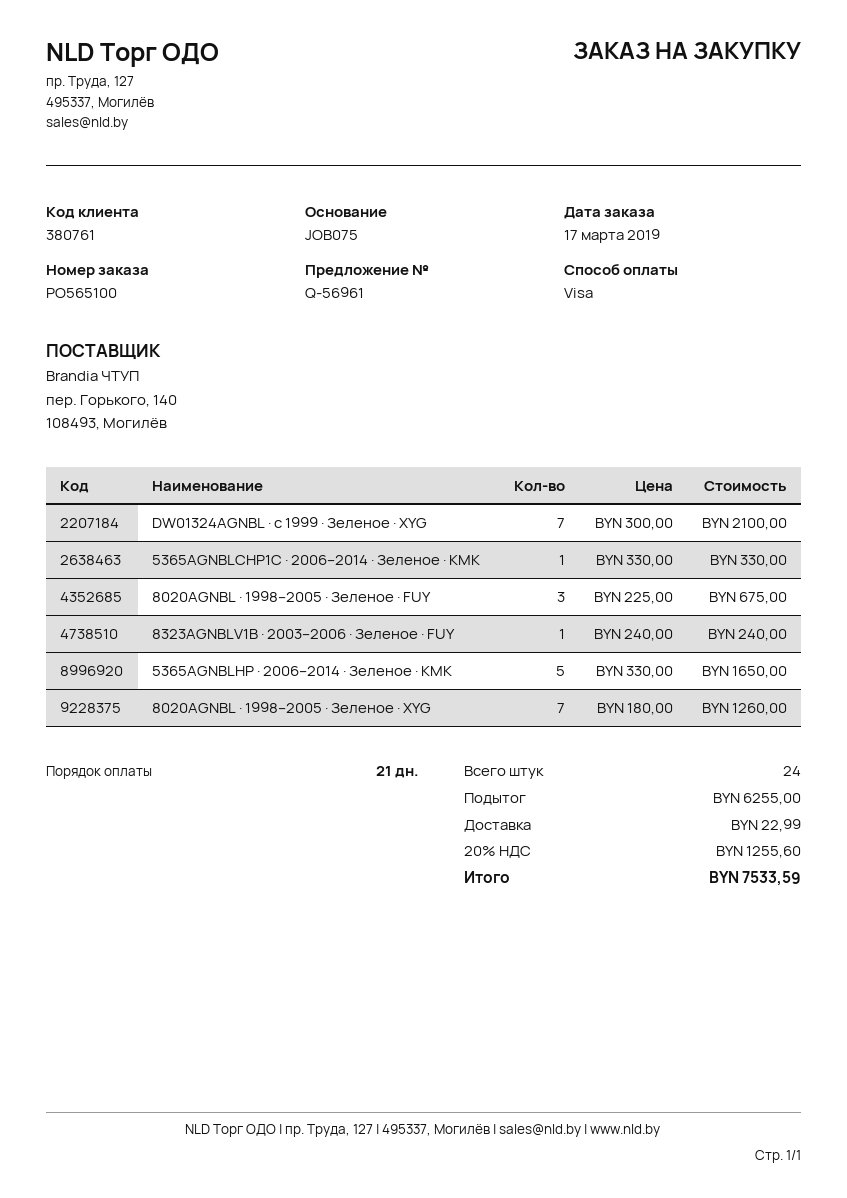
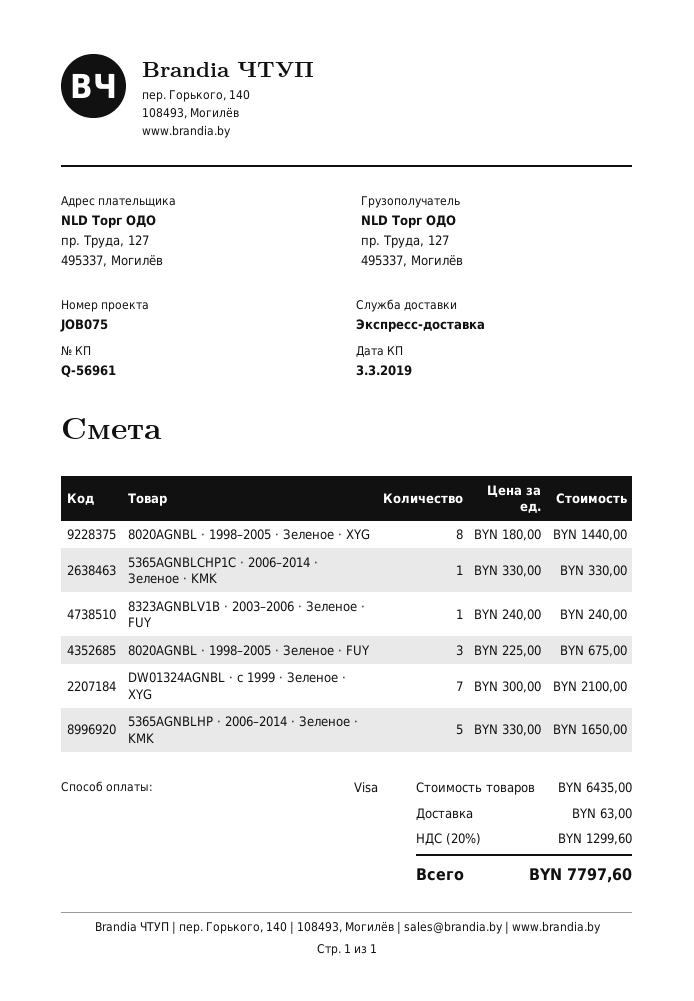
8020AGNBL · 1998–2005 · Зеленое · XYG: 7 x 180.00 = 1260.00 -> 8 x 180.00 = 1440.00
subtotal: 6255.00 -> 6435.00
shipping: 22.99 -> 63.00
tax: 20% = 1255.60 -> 20% = 1299.60
total: 7533.59 -> 7797.60

